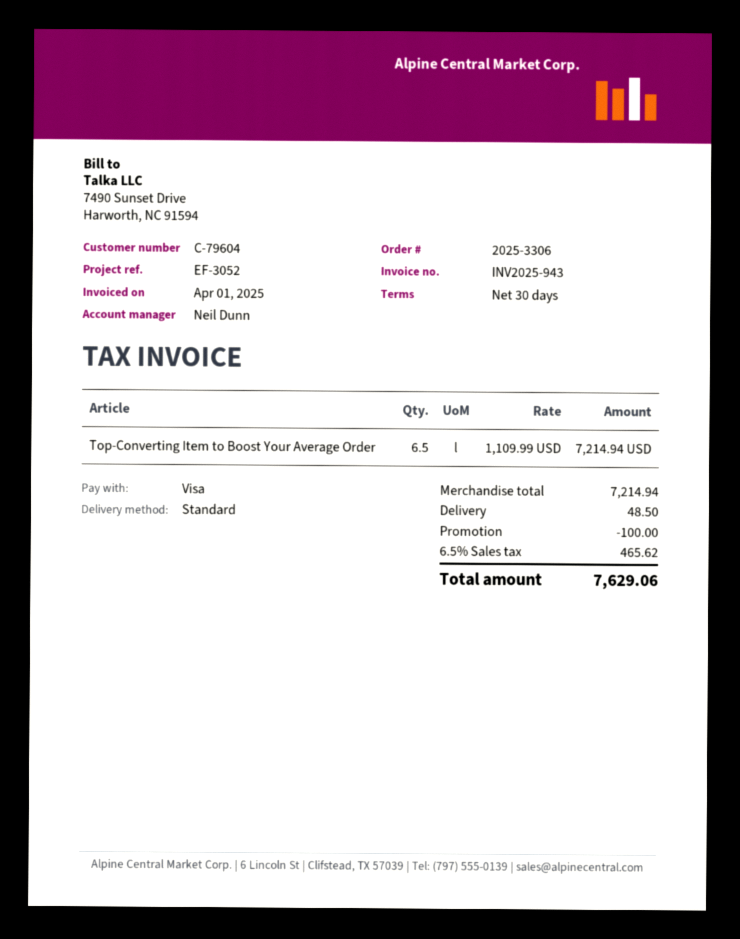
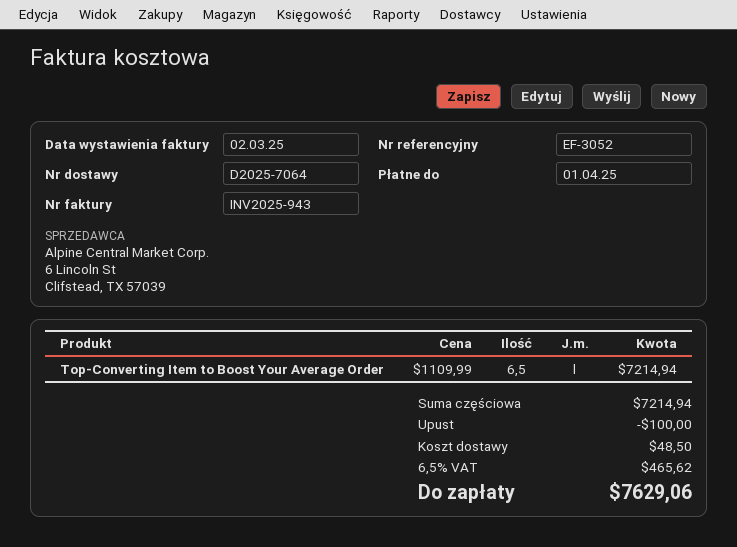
invoice date: 2025-04-01 -> 2025-03-02

